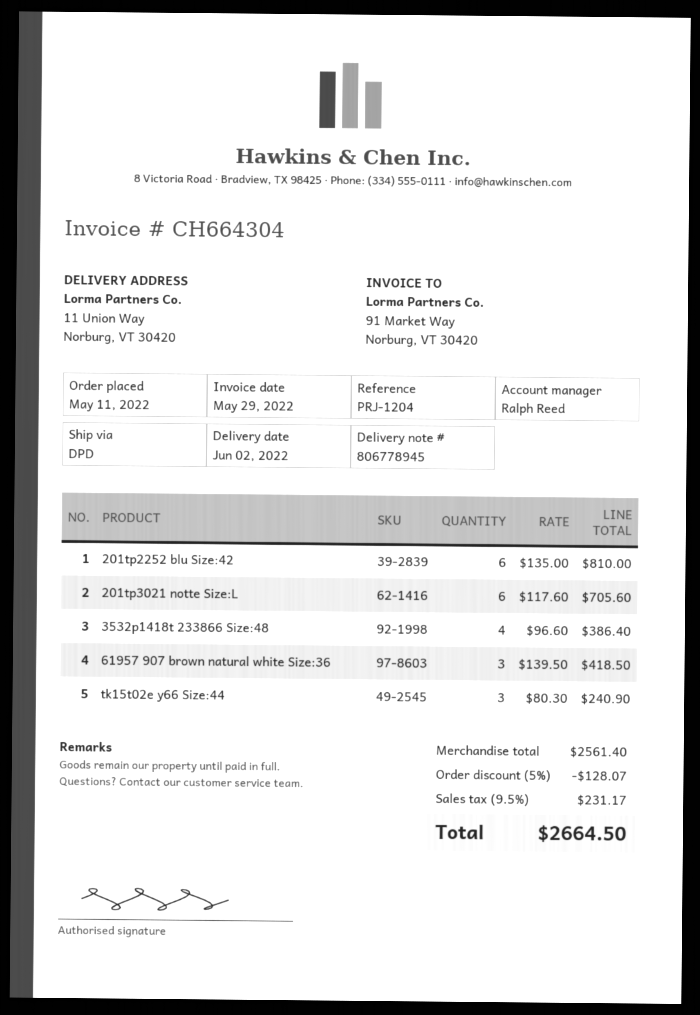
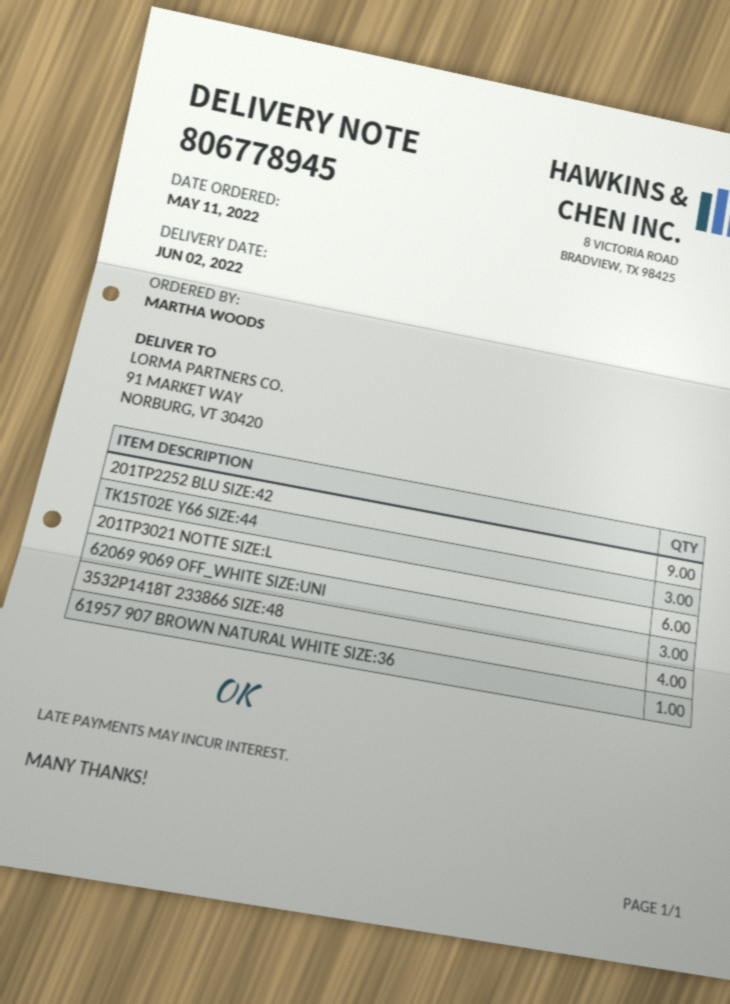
ship to: 11 Union Way, Norburg, VT 30420 -> 91 MARKET WAY, NORBURG, VT 30420
201tp2252 blu Size:42: 6 -> 9
61957 907 brown natural white Size:36: 3 -> 1
62069 9069 OFF_WHITE SIZE:UNI: none -> 3

